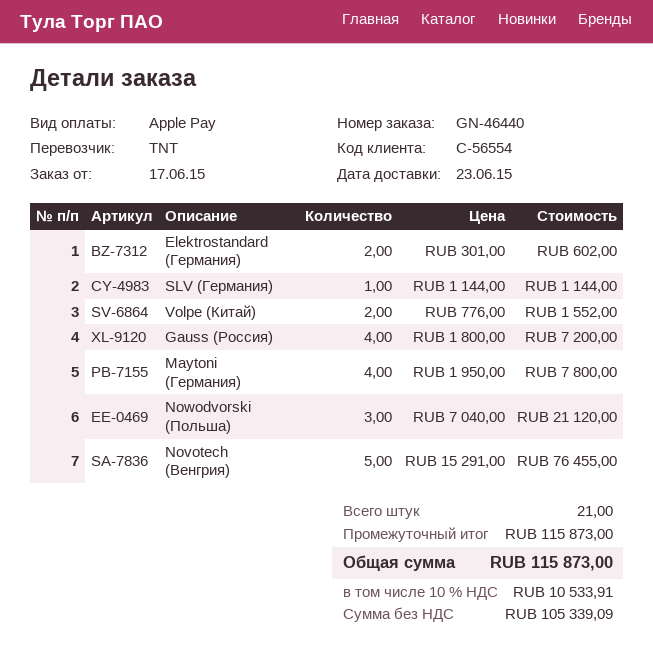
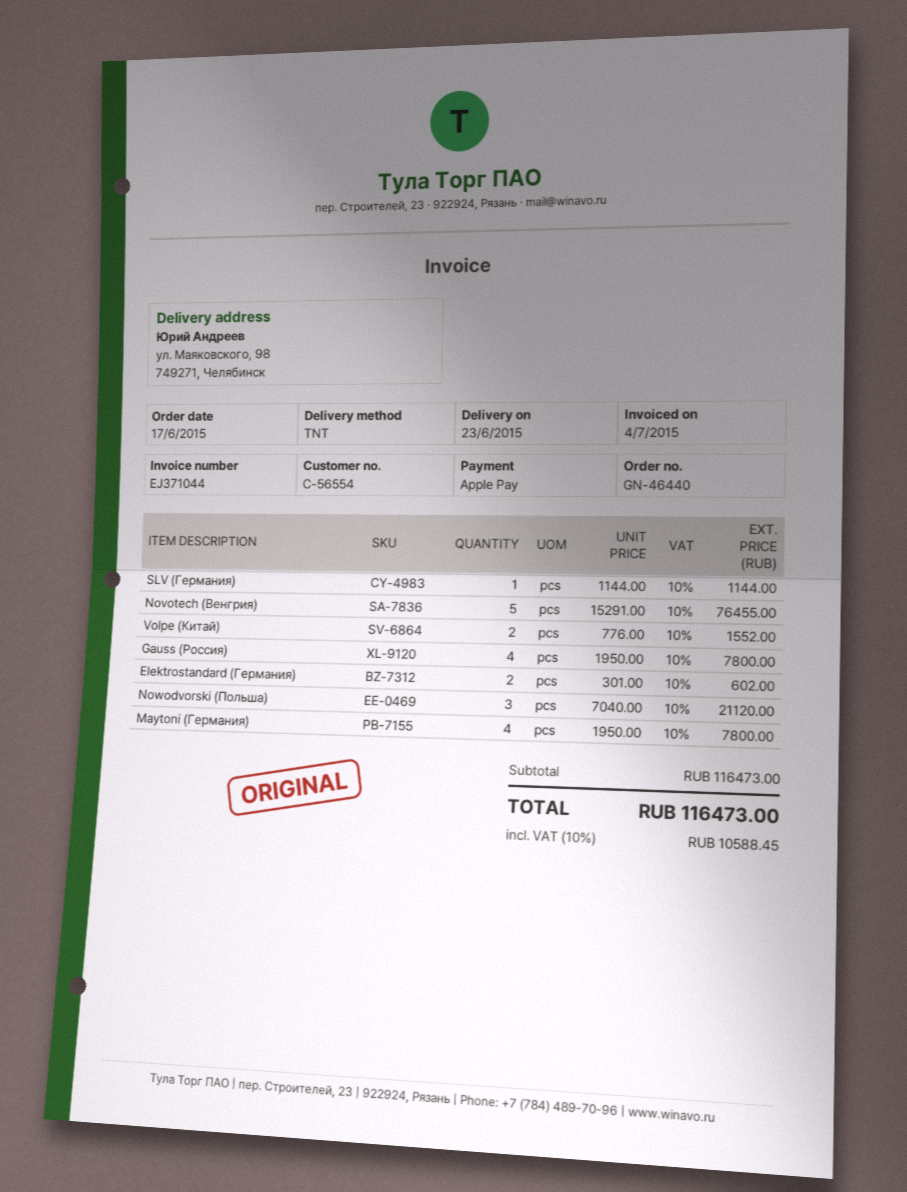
Gauss (Россия): 4 x 1800.00 = 7200.00 -> 4 x 1950.00 = 7800.00
subtotal: 115873.00 -> 116473.00
tax: 10% = 10533.91 -> 10% = 10588.45
total: 115873.00 -> 116473.00

